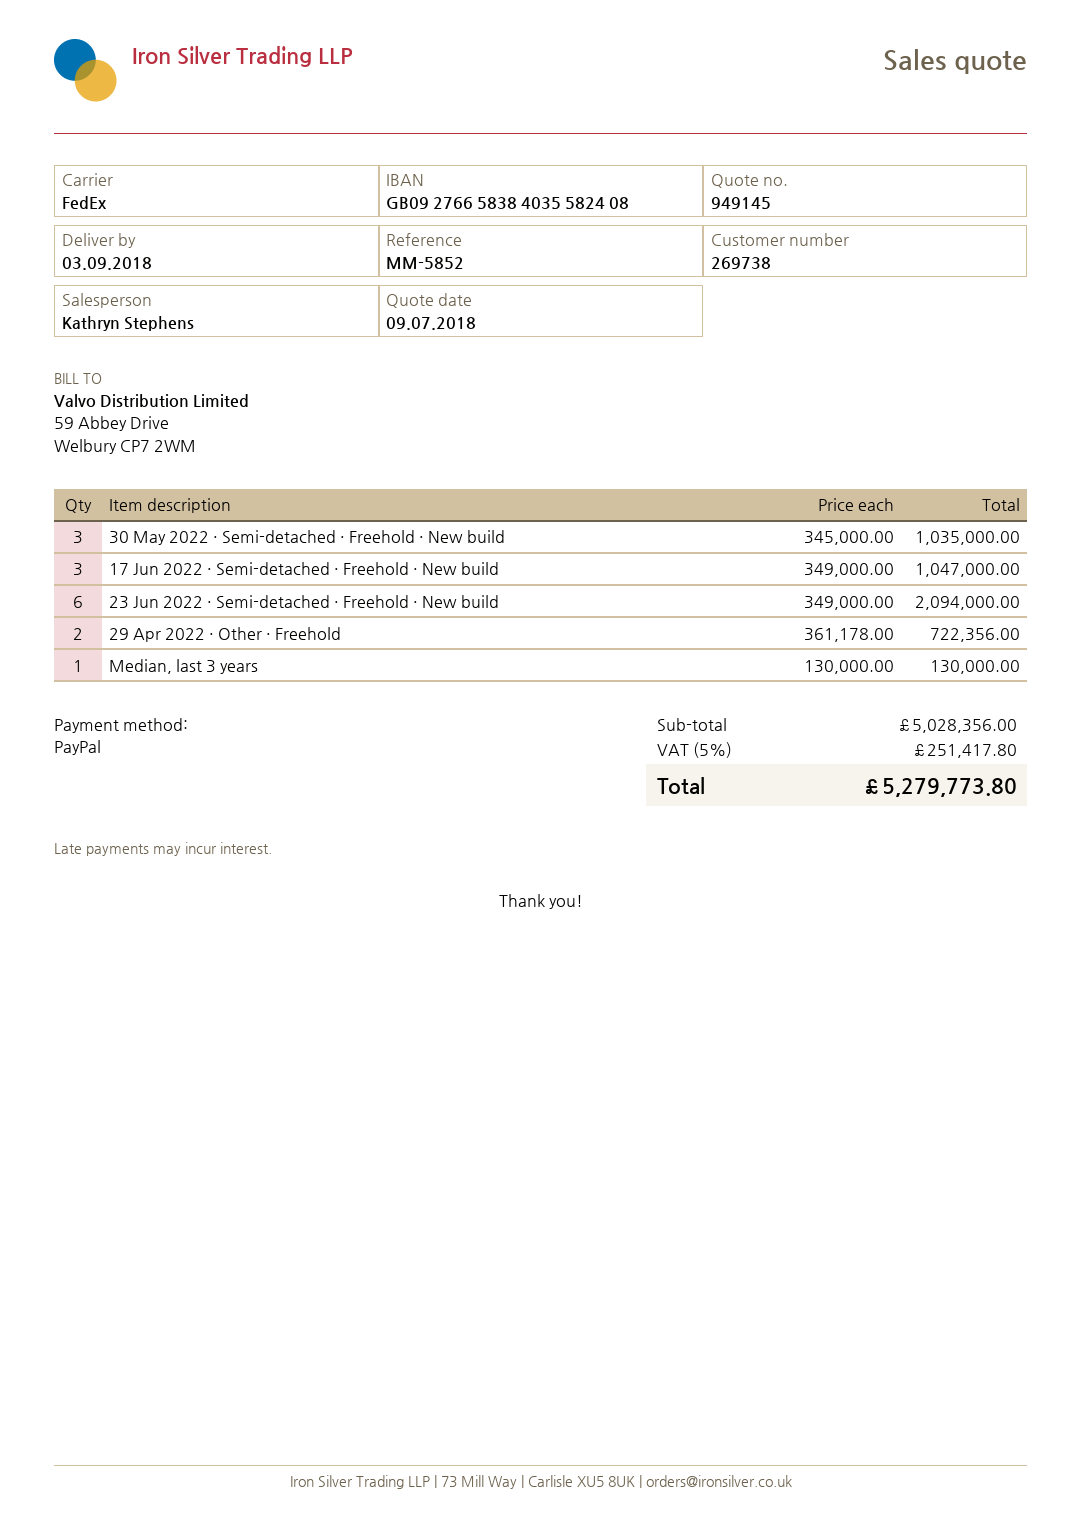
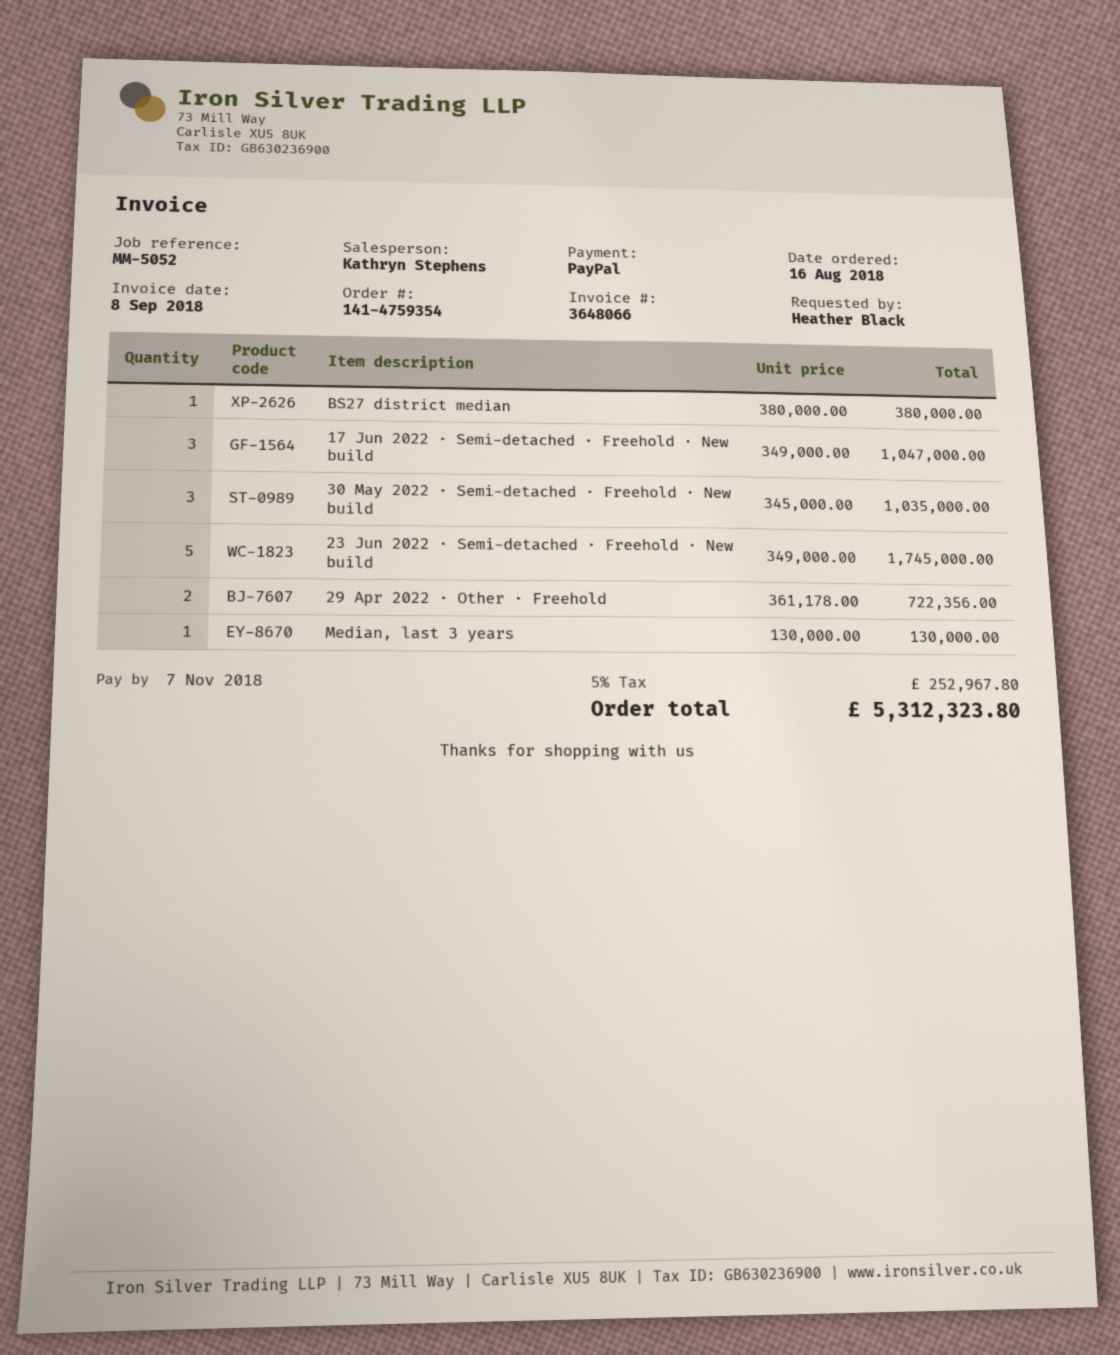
reference: MM-5852 -> MM-5052
23 Jun 2022 · Semi-detached · Freehold · New build: 6 x 349000.00 = 2094000.00 -> 5 x 349000.00 = 1745000.00
BS27 district median: none -> 1 x 380000.00 = 380000.00
tax: 5% = 251417.80 -> 5% = 252967.80
total: 5279773.80 -> 5312323.80

